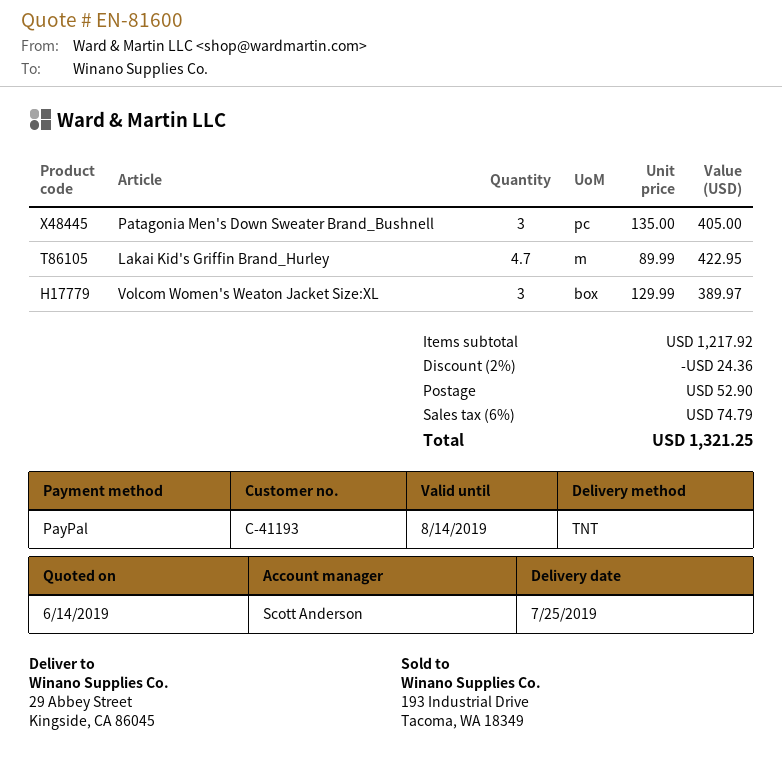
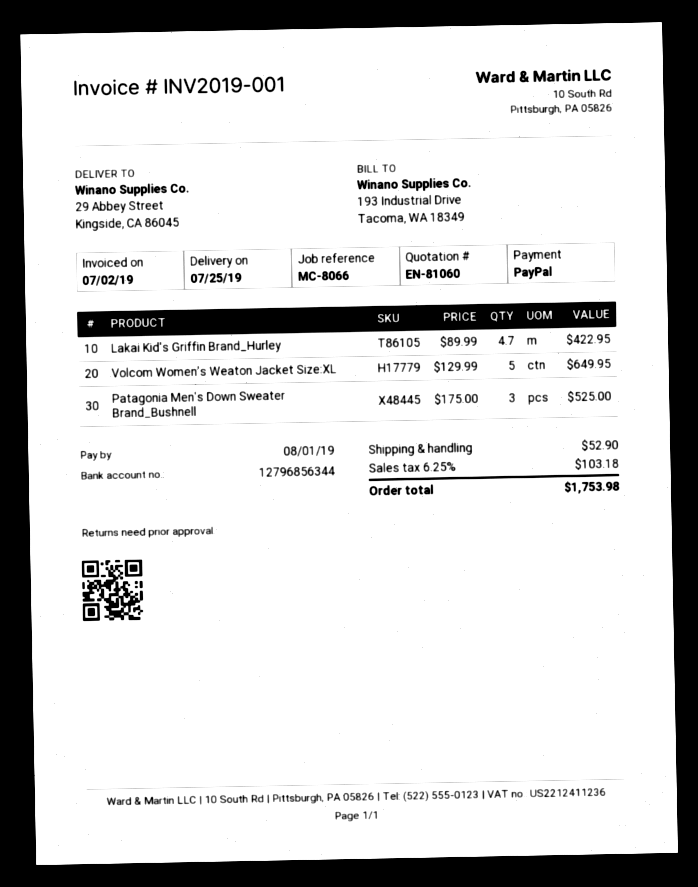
quote number: EN-81600 -> EN-81060
Patagonia Men's Down Sweater Brand_Bushnell: 3 x 135.00 = 405.00 -> 3 x 175.00 = 525.00
Volcom Women's Weaton Jacket Size:XL: 3 x 129.99 = 389.97 -> 5 x 129.99 = 649.95
discount: 2% = 24.36 -> none
tax: 6% = 74.79 -> 6.25% = 103.18
total: 1321.25 -> 1753.98

